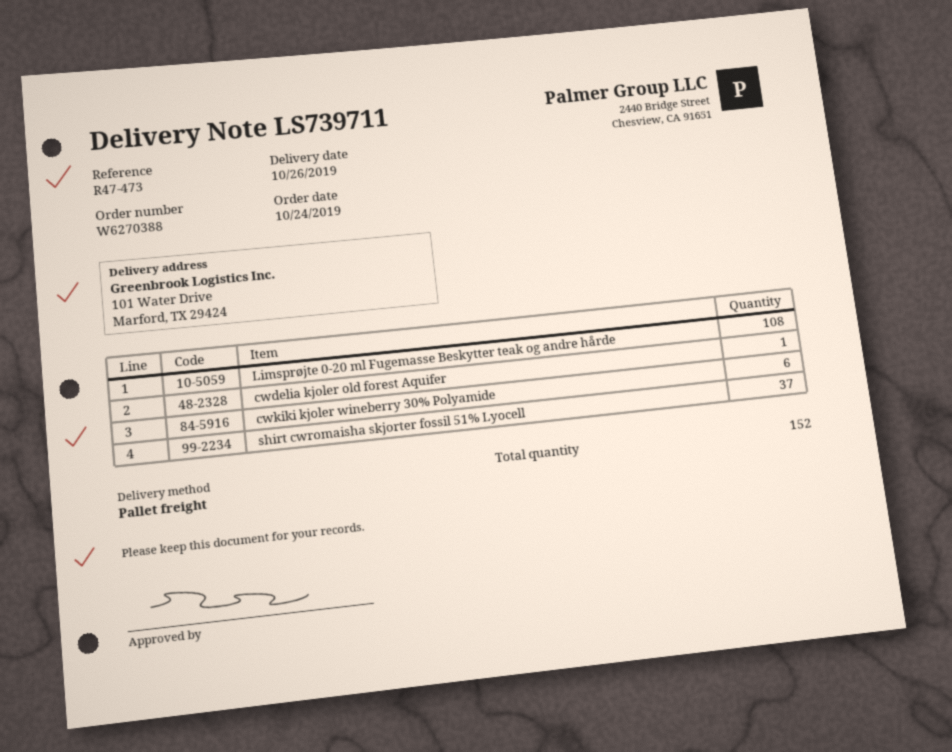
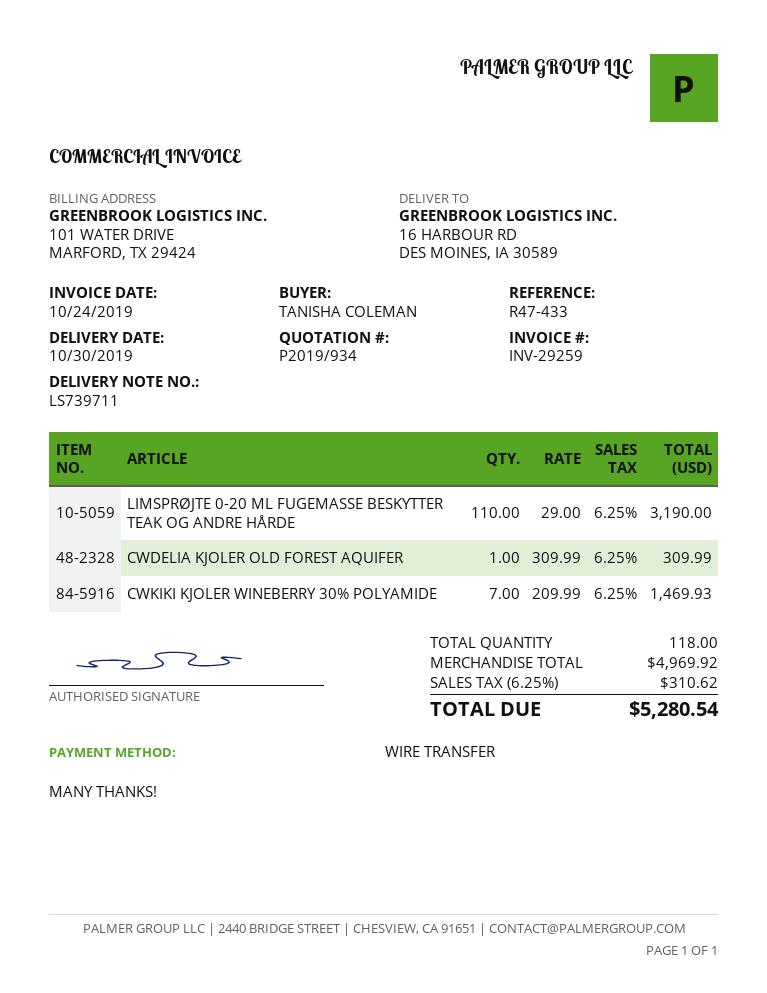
delivery date: 2019-10-26 -> 2019-10-30
reference: R47-473 -> R47-433
ship to: 101 Water Drive, Marford, TX 29424 -> 16 HARBOUR RD, DES MOINES, IA 30589
Limsprøjte 0-20 ml Fugemasse Beskytter teak og andre hårde: 108 -> 110
cwkiki kjoler wineberry 30% Polyamide: 6 -> 7
shirt cwromaisha skjorter fossil 51% Lyocell: 37 -> none
total quantity: 152 -> 118

